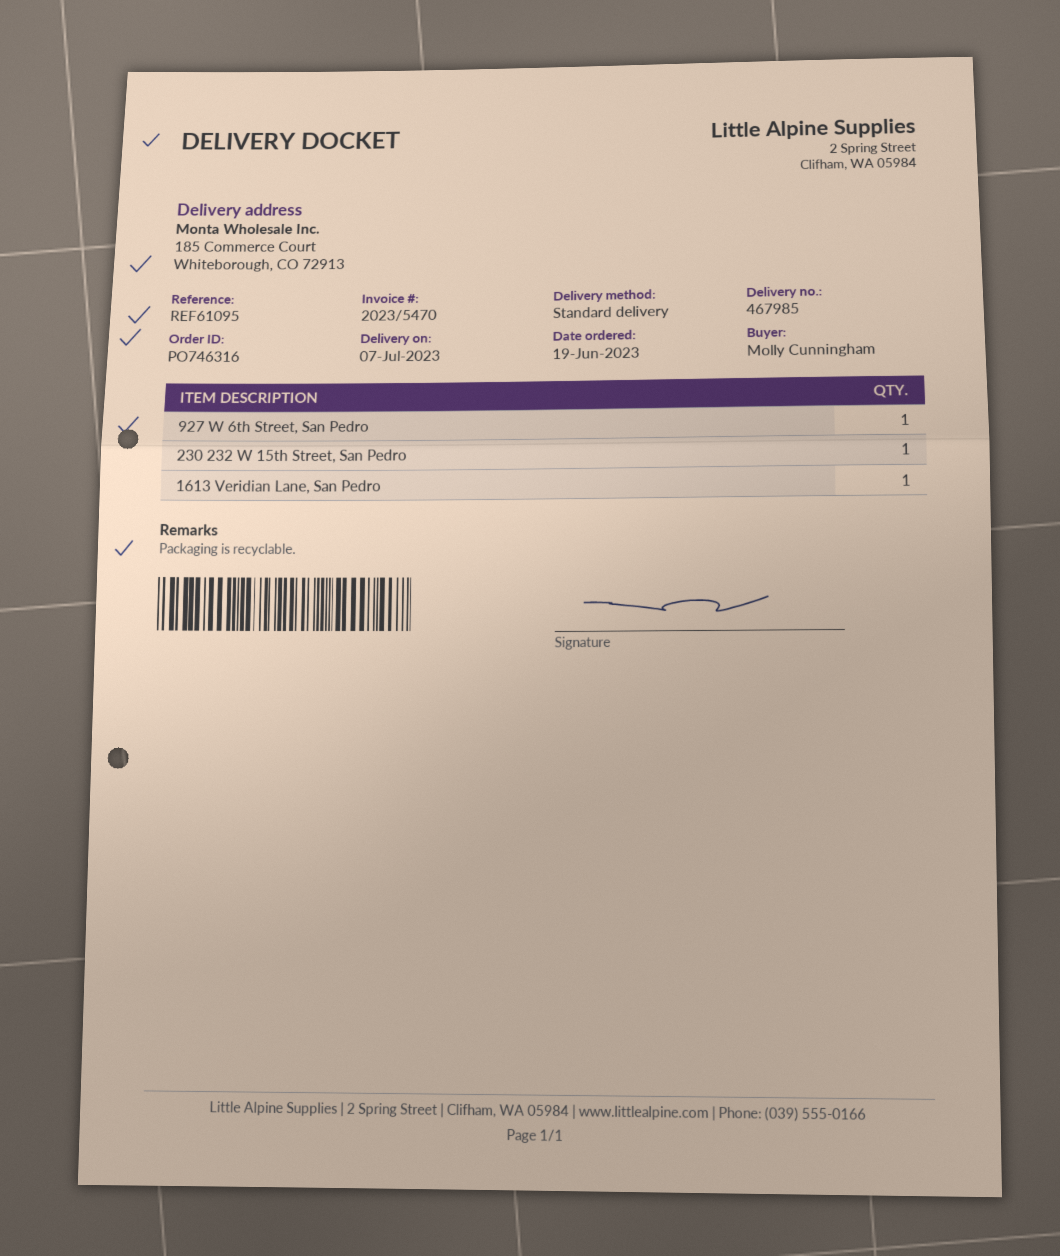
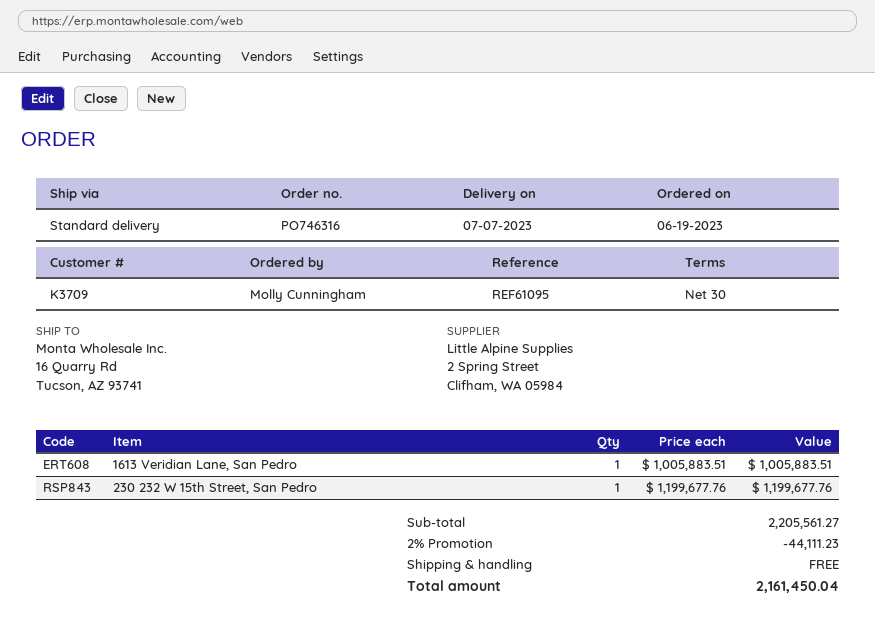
ship to: 185 Commerce Court, Whiteborough, CO 72913 -> 16 Quarry Rd, Tucson, AZ 93741
927 W 6th Street, San Pedro: 1 -> none

